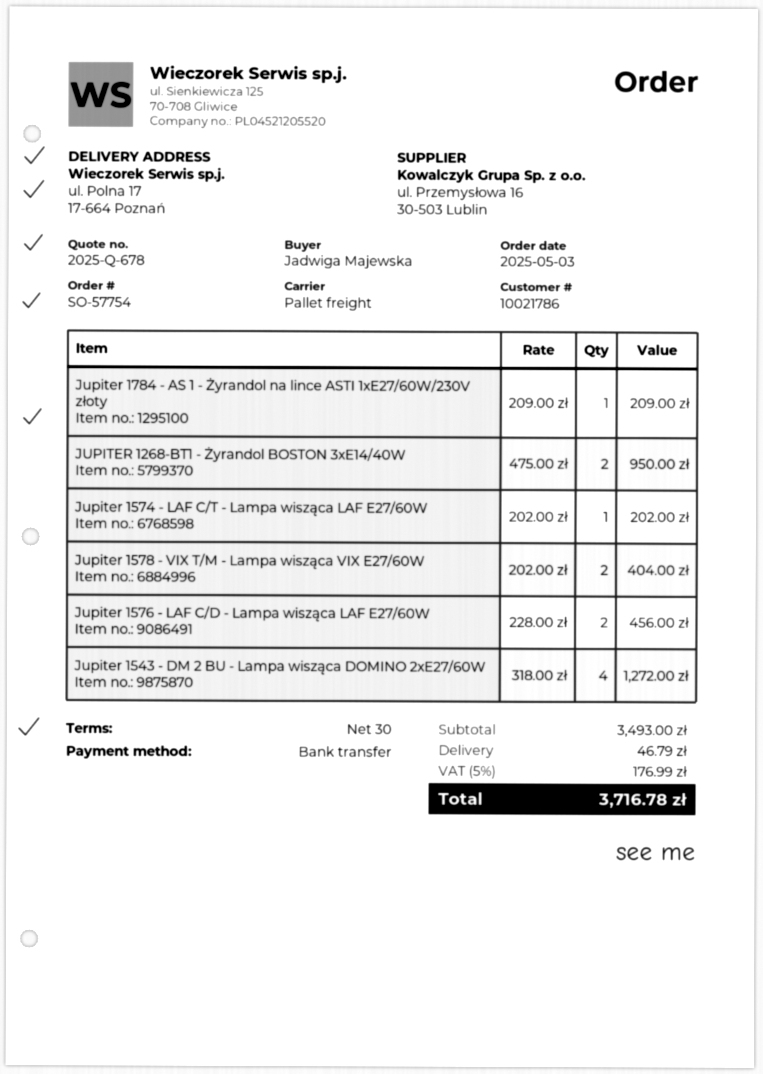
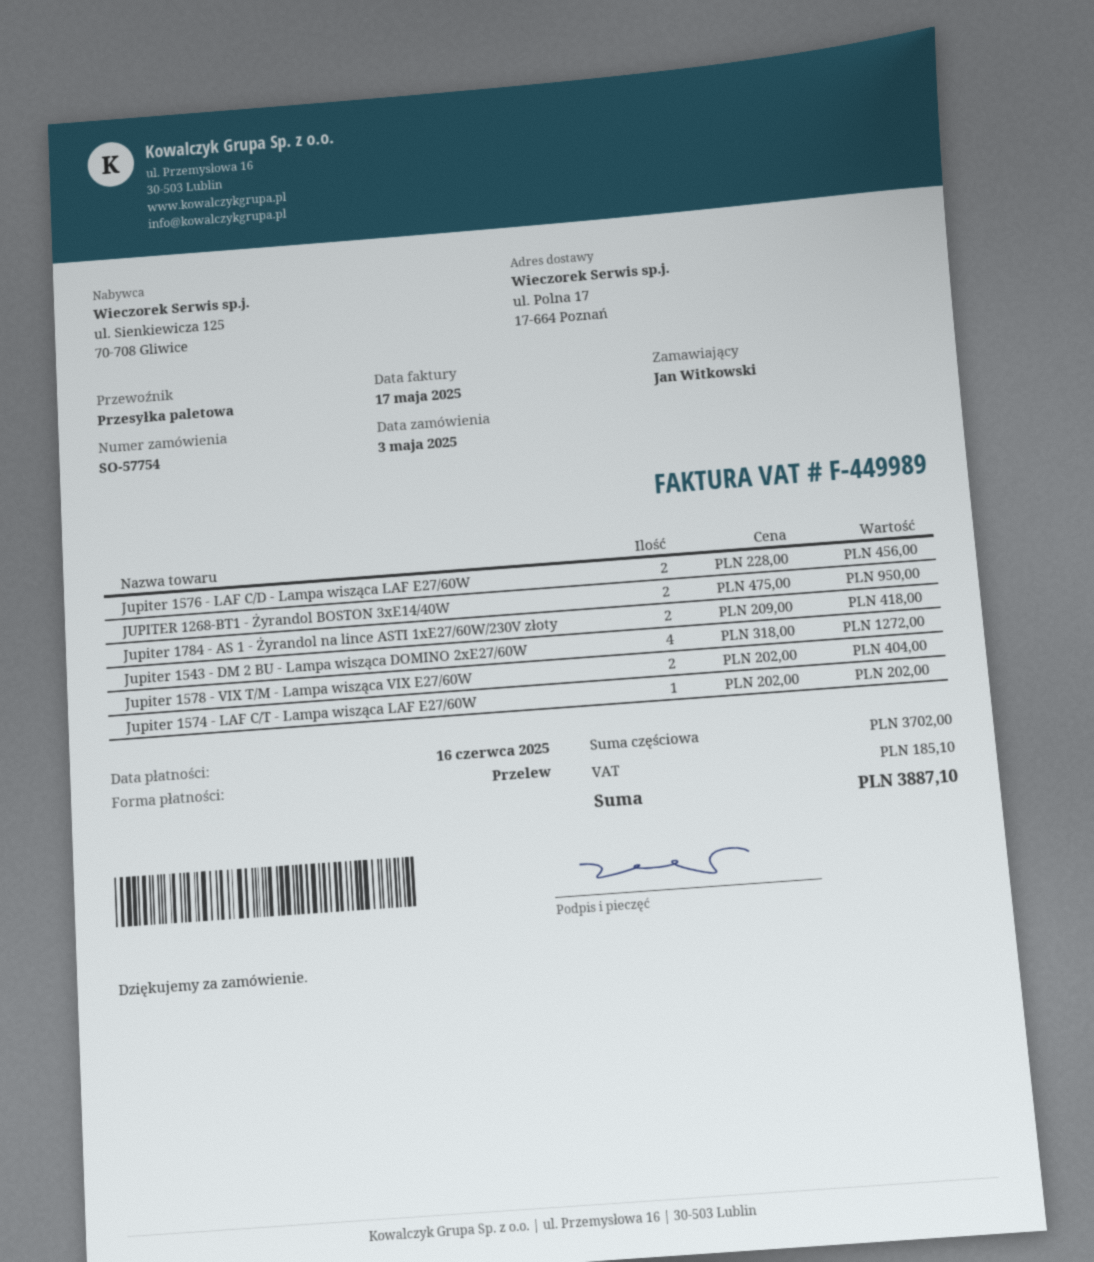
ordered by: Jadwiga Majewska -> Jan Witkowski
Jupiter 1784 - AS 1 - Żyrandol na lince ASTI 1xE27/60W/230V złoty: 1 x 209.00 = 209.00 -> 2 x 209.00 = 418.00
subtotal: 3493.00 -> 3702.00
shipping: 46.79 -> none
tax: 176.99 -> 185.10
total: 3716.78 -> 3887.10

